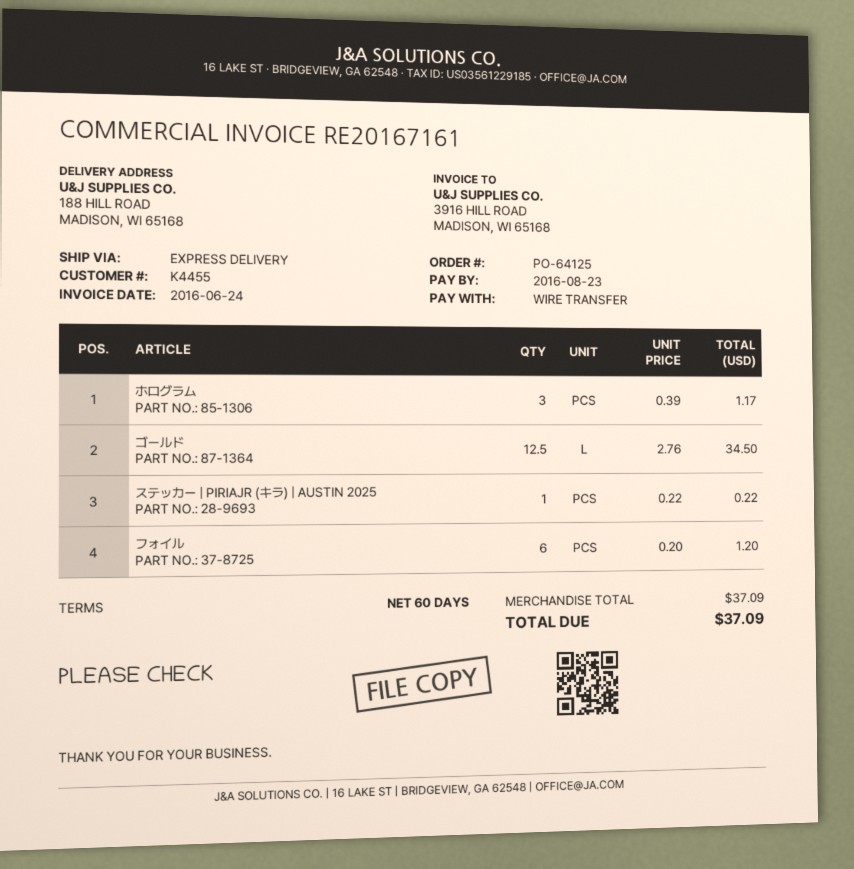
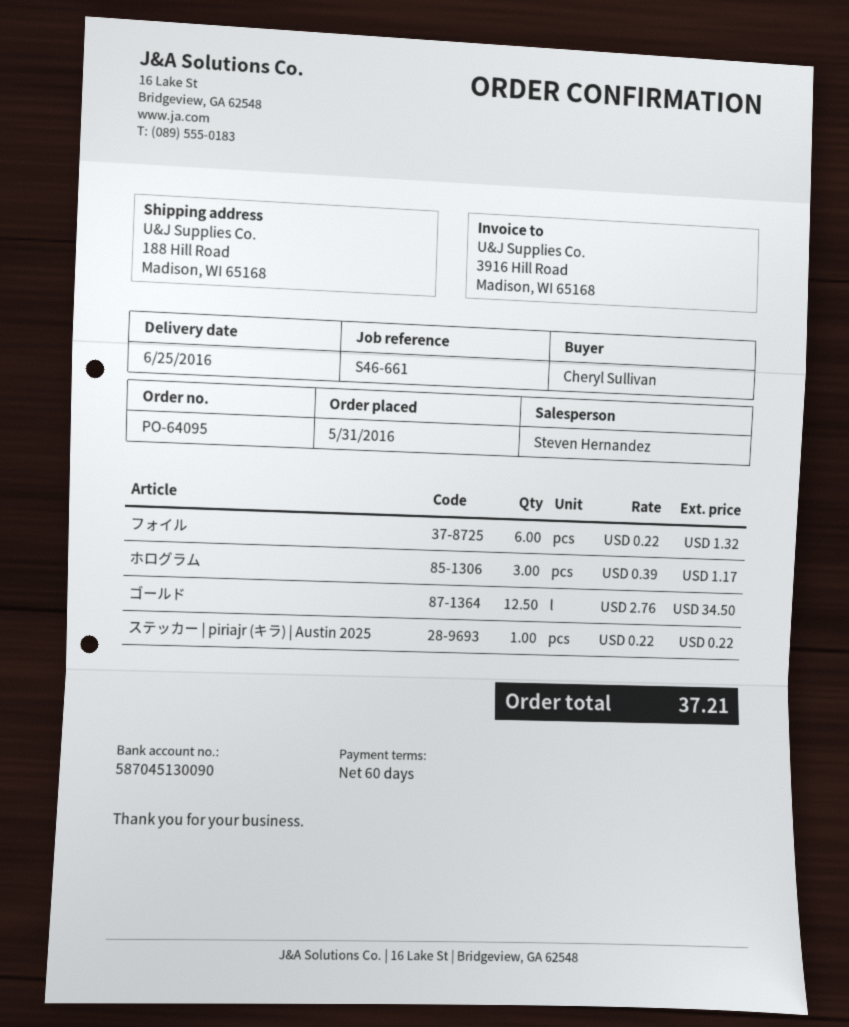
order number: PO-64125 -> PO-64095
フォイル: 6 x 0.20 = 1.20 -> 6 x 0.22 = 1.32
total: 37.09 -> 37.21

